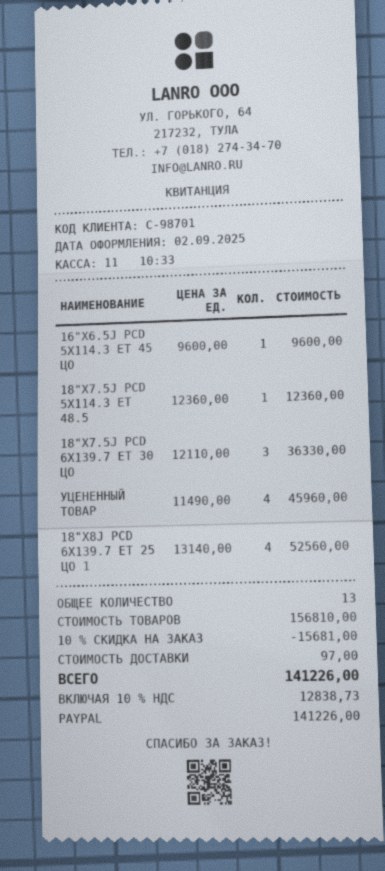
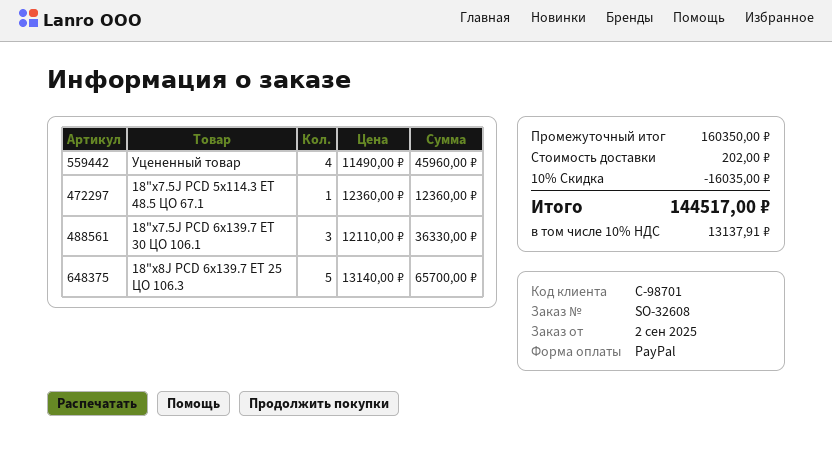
16"X6.5J PCD 5X114.3 ЕТ 45 ЦО: 1 x 9600.00 = 9600.00 -> none
18"X8J PCD 6X139.7 ЕТ 25 ЦО 1: 4 x 13140.00 = 52560.00 -> 5 x 13140.00 = 65700.00
subtotal: 156810.00 -> 160350.00
discount: 10% = 15681.00 -> 10% = 16035.00
shipping: 97.00 -> 202.00
tax: 10% = 12838.73 -> 10% = 13137.91
total: 141226.00 -> 144517.00

